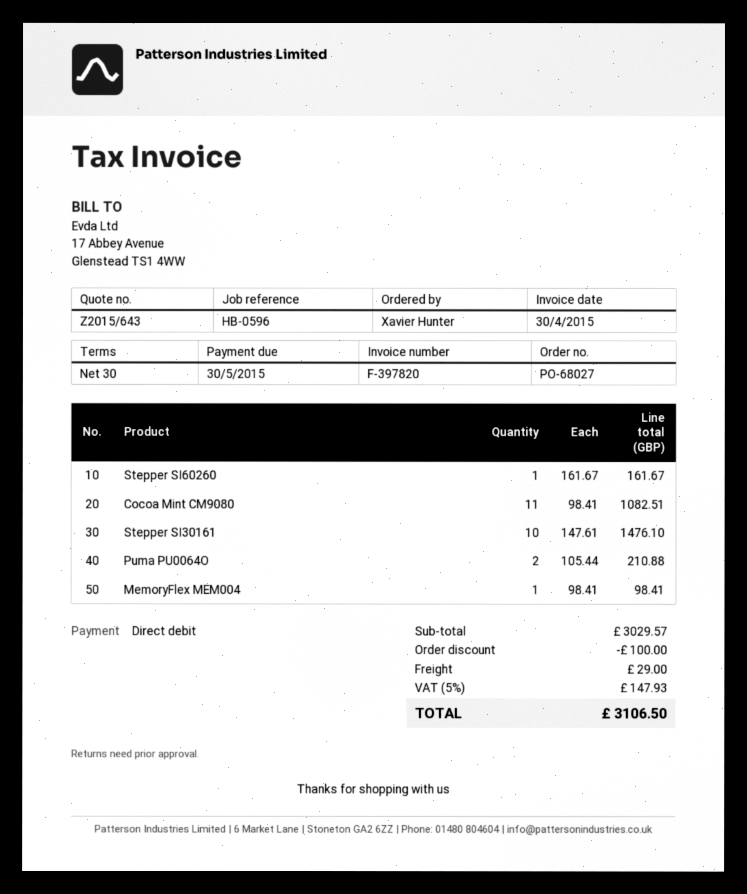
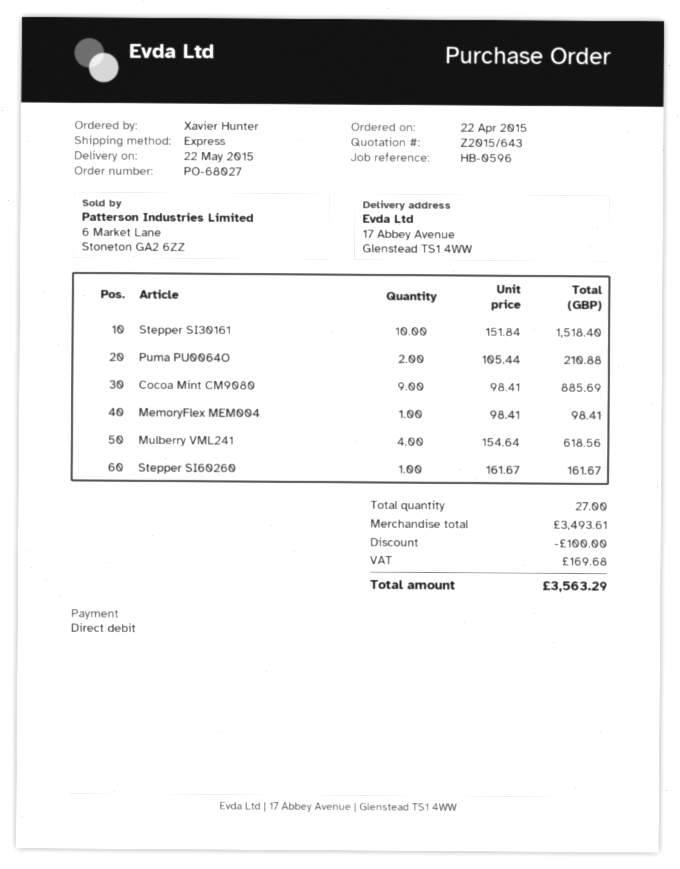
Cocoa Mint CM9080: 11 x 98.41 = 1082.51 -> 9 x 98.41 = 885.69
Stepper SI30161: 10 x 147.61 = 1476.10 -> 10 x 151.84 = 1518.40
Mulberry VML241: none -> 4 x 154.64 = 618.56
subtotal: 3029.57 -> 3493.61
shipping: 29.00 -> none
tax: 147.93 -> 169.68
total: 3106.50 -> 3563.29

